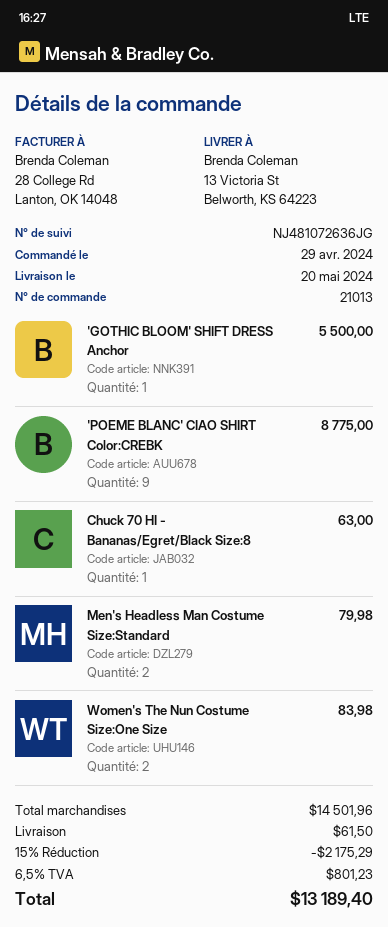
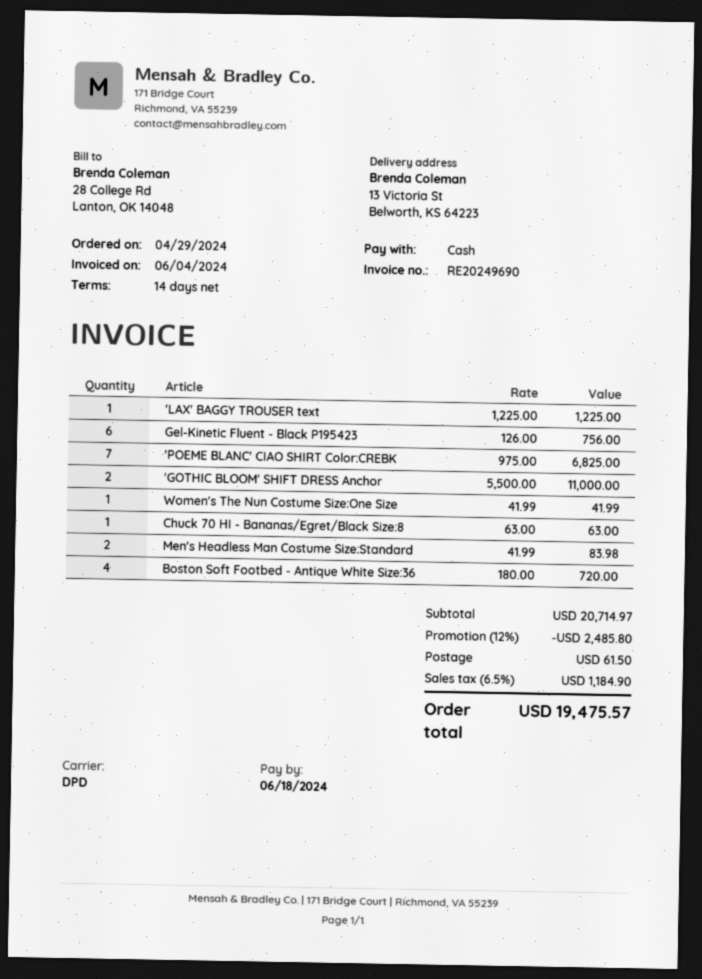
'GOTHIC BLOOM' SHIFT DRESS Anchor: 1 for 5500.00 -> 2 for 11000.00
'POEME BLANC' CIAO SHIRT Color:CREBK: 9 for 8775.00 -> 7 for 6825.00
Men's Headless Man Costume Size:Standard: 2 for 79.98 -> 2 for 83.98
Women's The Nun Costume Size:One Size: 2 for 83.98 -> 1 for 41.99
'LAX' BAGGY TROUSER text: none -> 1 for 1225.00
Gel-Kinetic Fluent - Black P195423: none -> 6 for 756.00
Boston Soft Footbed - Antique White Size:36: none -> 4 for 720.00
subtotal: 14501.96 -> 20714.97
discount: 15% = 2175.29 -> 12% = 2485.80
tax: 6.5% = 801.23 -> 6.5% = 1184.90
total: 13189.40 -> 19475.57

